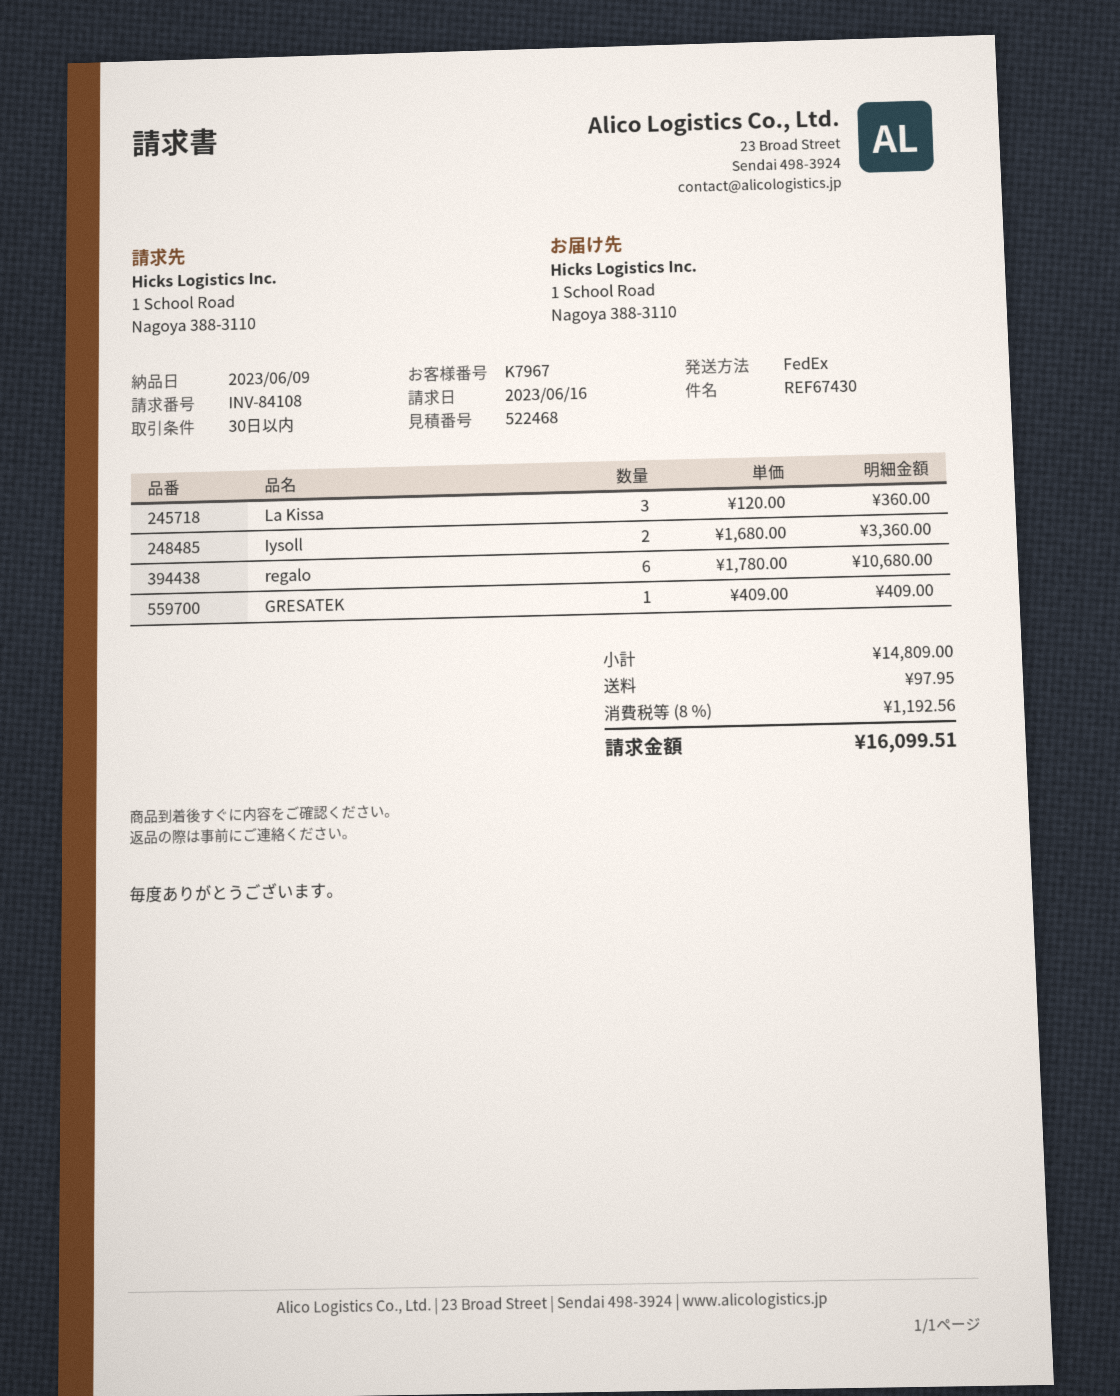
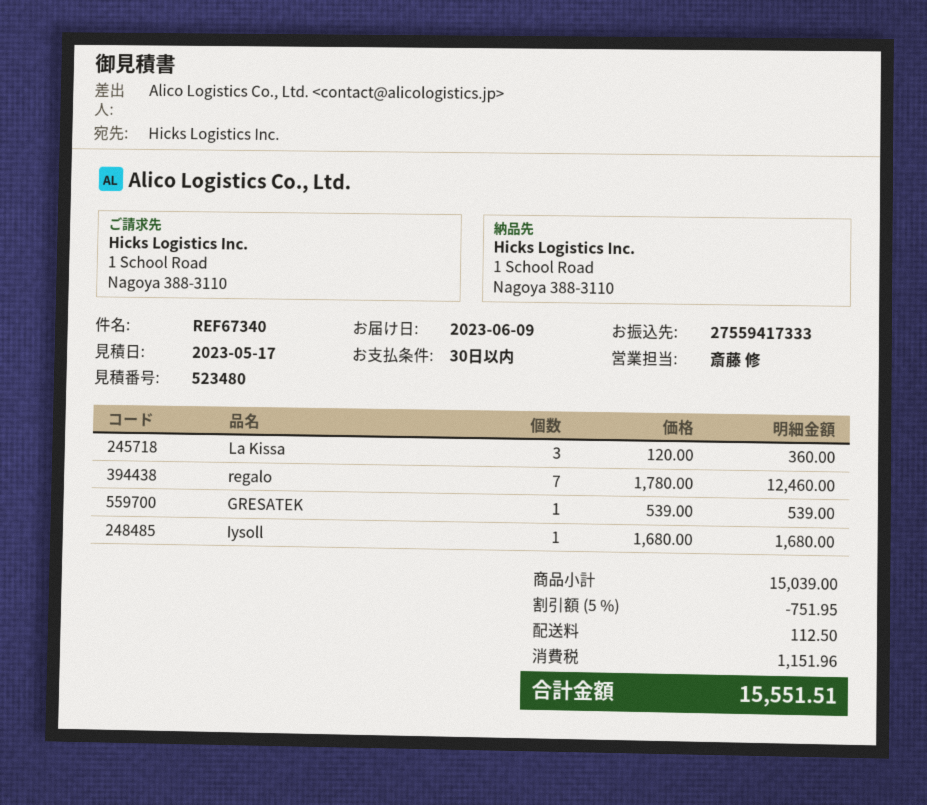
quote number: 522468 -> 523480
reference: REF67430 -> REF67340
Iysoll: 2 x 1680.00 = 3360.00 -> 1 x 1680.00 = 1680.00
regalo: 6 x 1780.00 = 10680.00 -> 7 x 1780.00 = 12460.00
GRESATEK: 1 x 409.00 = 409.00 -> 1 x 539.00 = 539.00
subtotal: 14809.00 -> 15039.00
discount: none -> 5% = 751.95
shipping: 97.95 -> 112.50
tax: 1192.56 -> 1151.96
total: 16099.51 -> 15551.51

